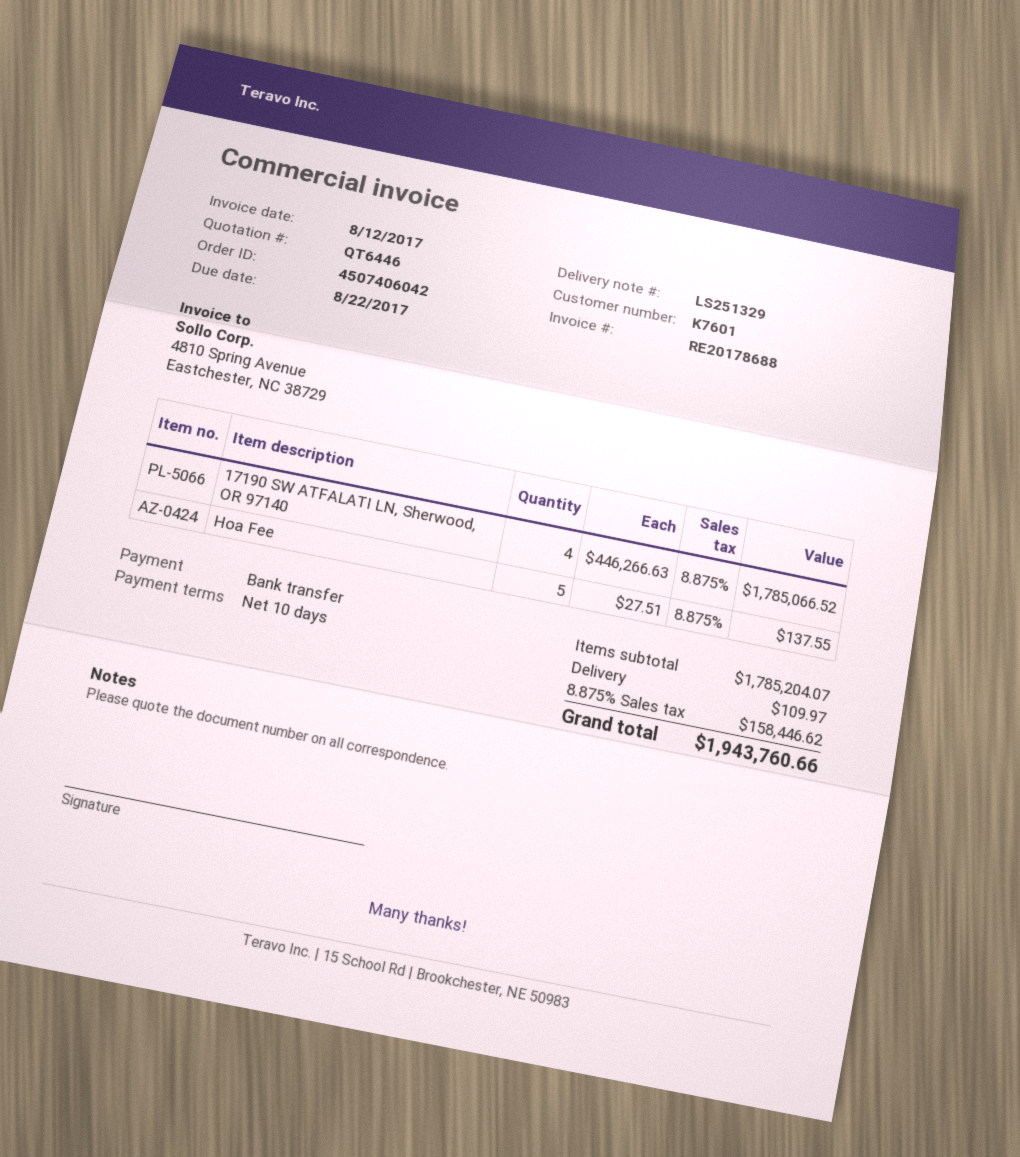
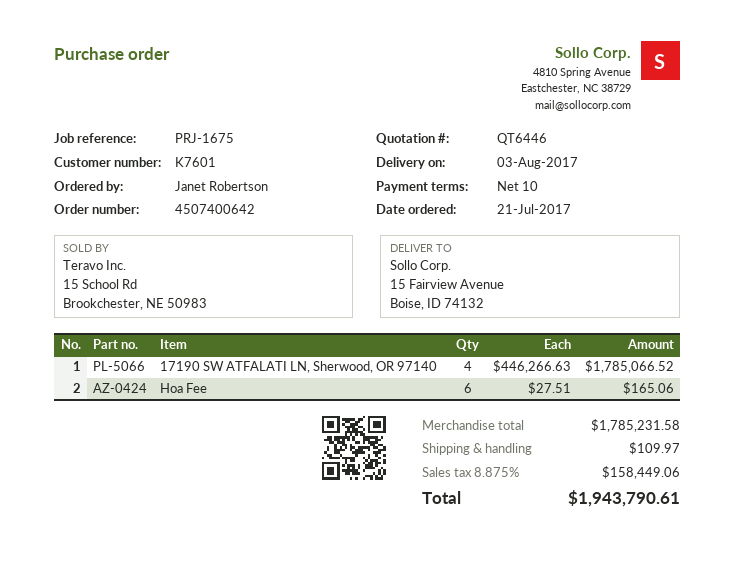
order number: 4507406042 -> 4507400642
Hoa Fee: 5 x 27.51 = 137.55 -> 6 x 27.51 = 165.06
subtotal: 1785204.07 -> 1785231.58
tax: 8.875% = 158446.62 -> 8.875% = 158449.06
total: 1943760.66 -> 1943790.61

